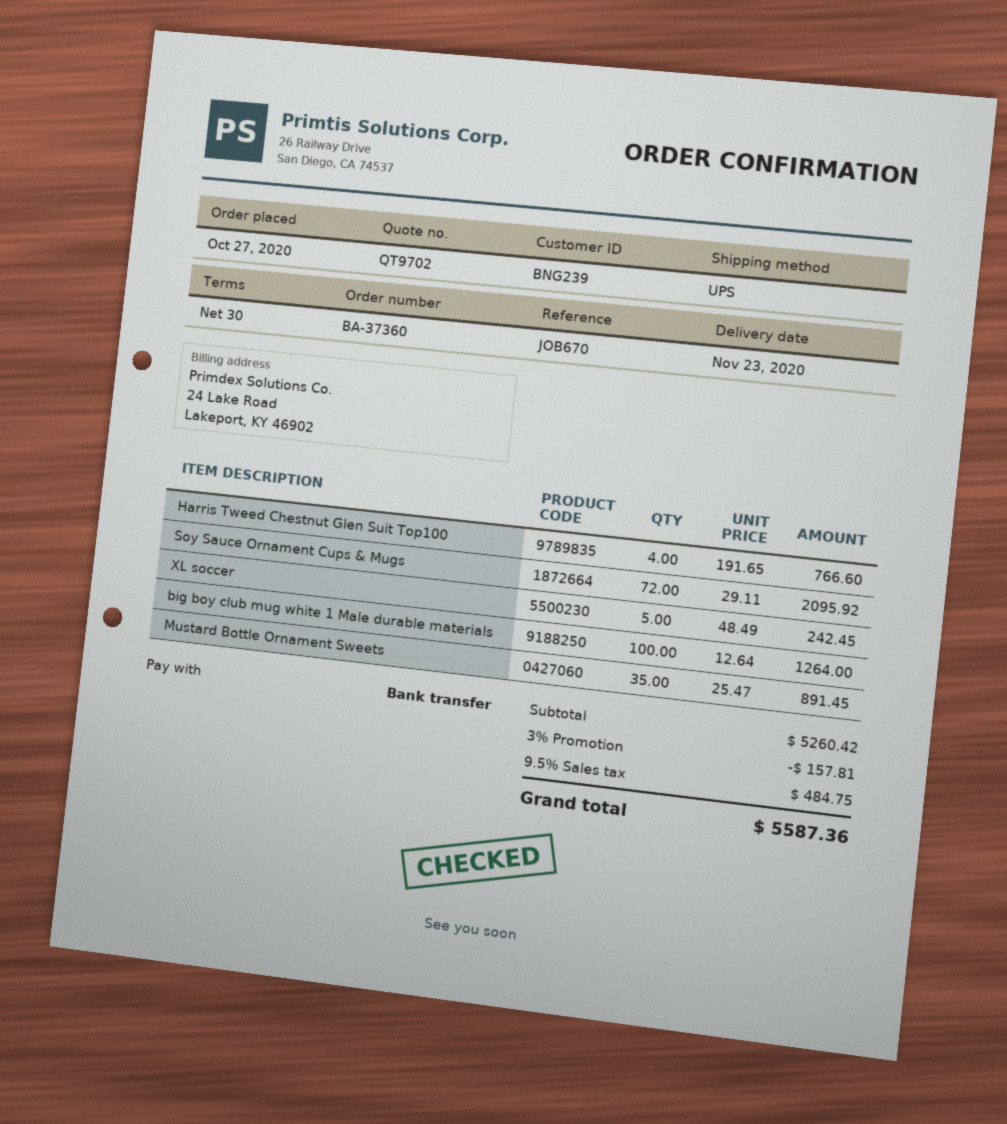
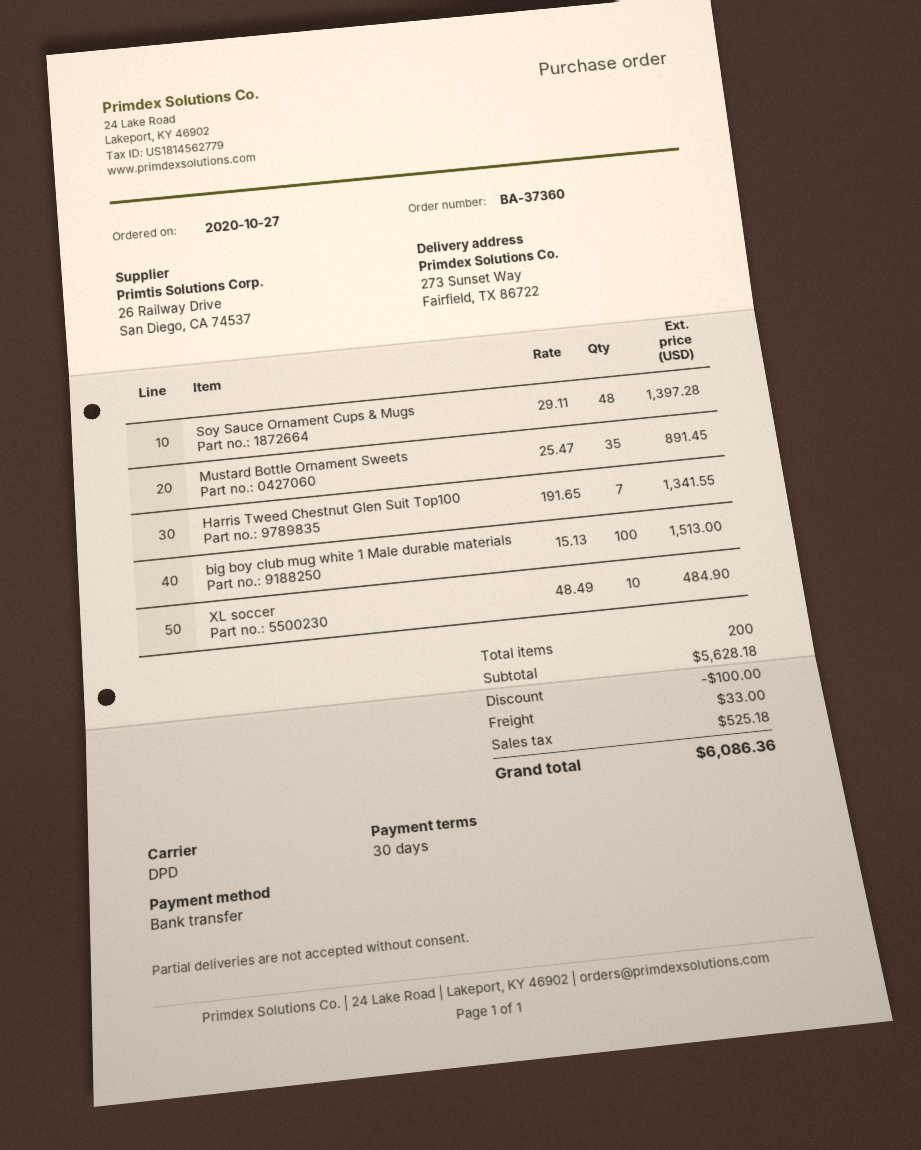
shipping method: UPS -> DPD
Harris Tweed Chestnut Glen Suit Top100: 4 x 191.65 = 766.60 -> 7 x 191.65 = 1341.55
Soy Sauce Ornament Cups & Mugs: 72 x 29.11 = 2095.92 -> 48 x 29.11 = 1397.28
XL soccer: 5 x 48.49 = 242.45 -> 10 x 48.49 = 484.90
big boy club mug white 1 Male durable materials: 100 x 12.64 = 1264.00 -> 100 x 15.13 = 1513.00
subtotal: 5260.42 -> 5628.18
discount: 157.81 -> 100.00
shipping: none -> 33.00
tax: 484.75 -> 525.18
total: 5587.36 -> 6086.36

